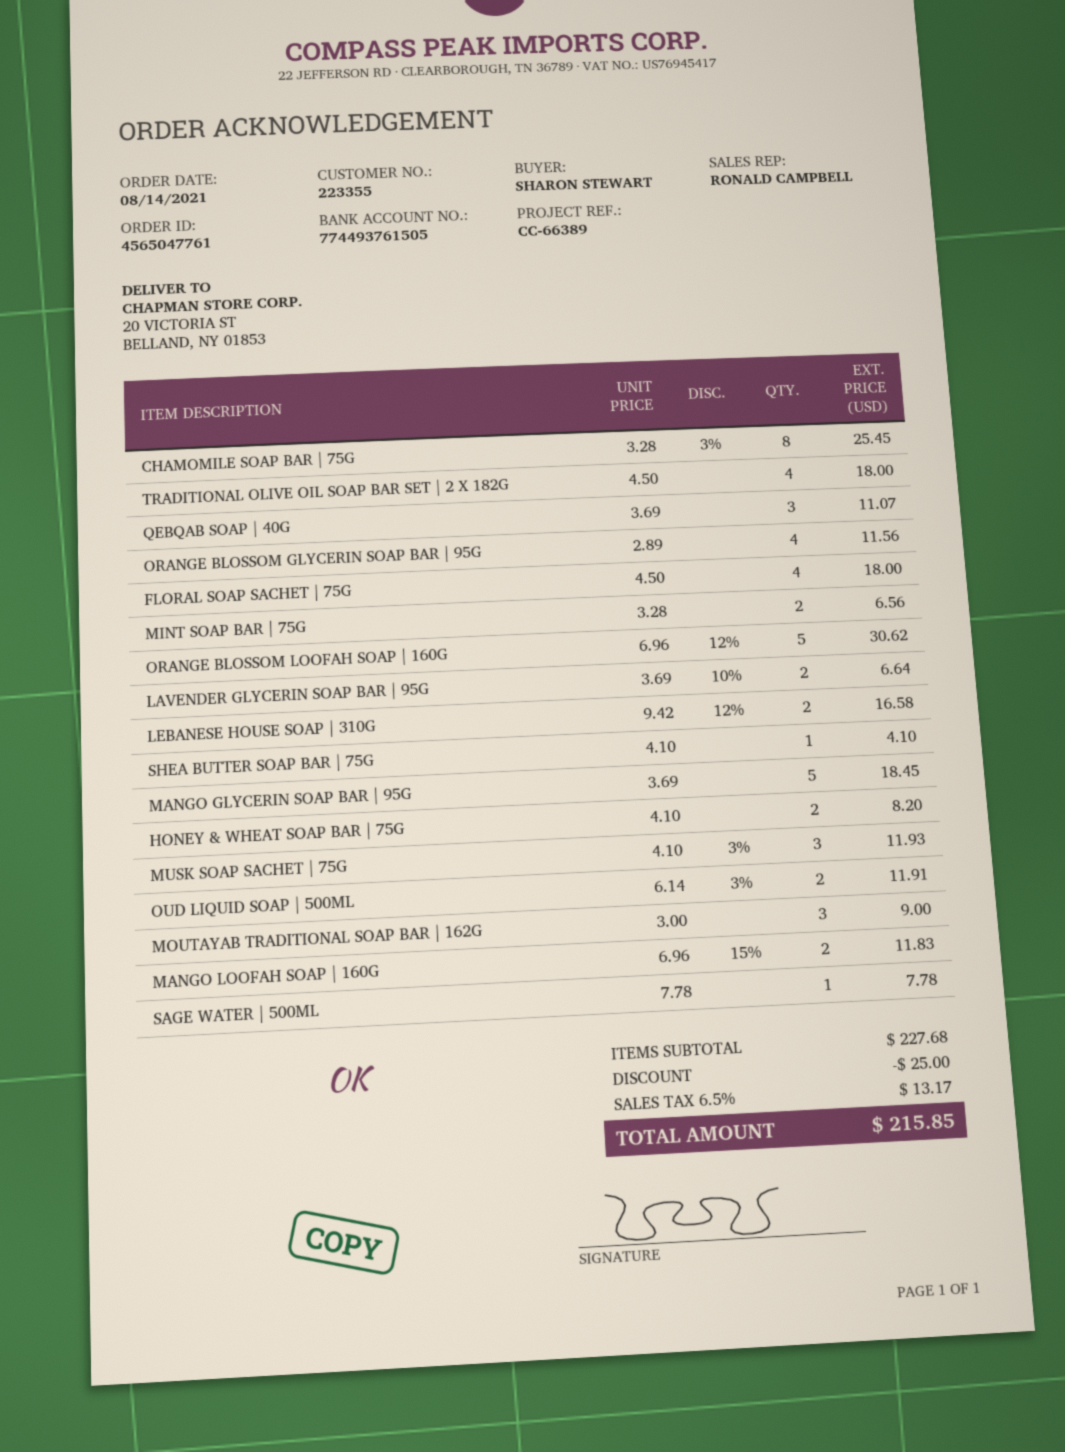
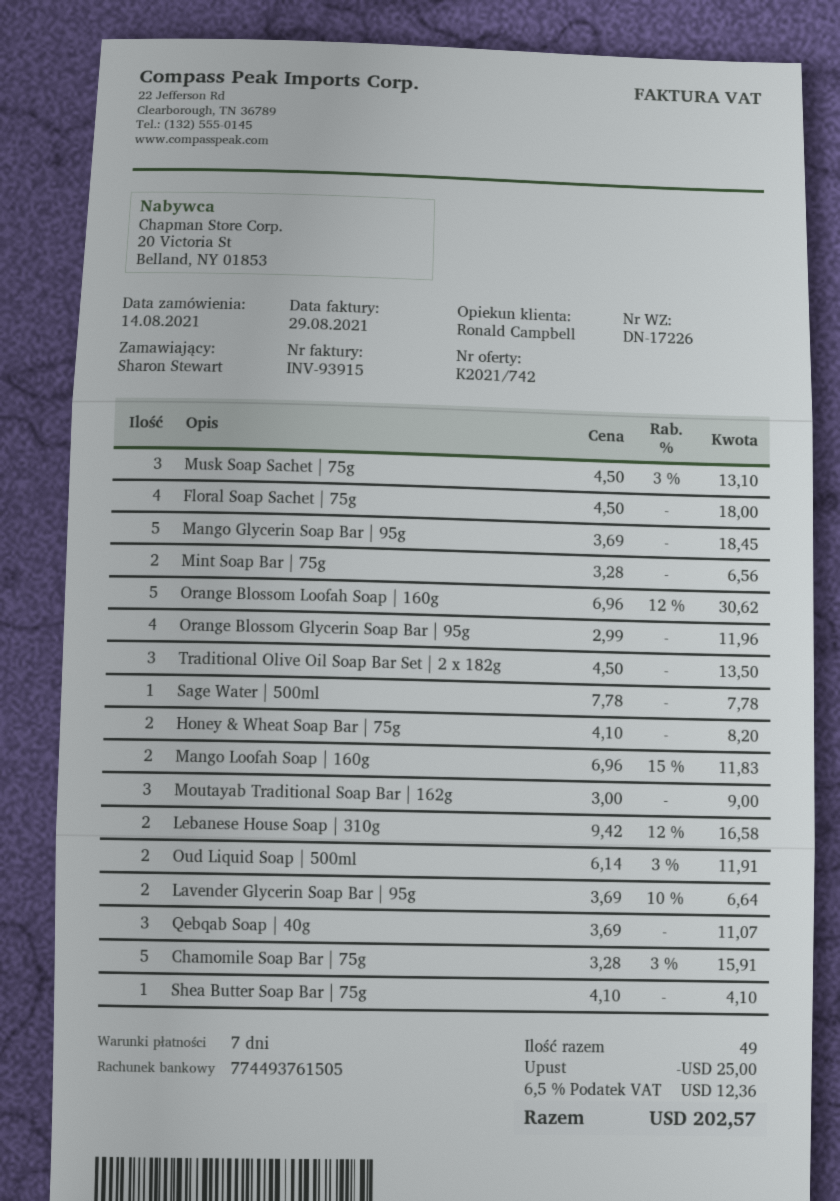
CHAMOMILE SOAP BAR | 75G: 8 x 3.28 - 3% = 25.45 -> 5 x 3.28 - 3% = 15.91
TRADITIONAL OLIVE OIL SOAP BAR SET | 2 X 182G: 4 x 4.50 = 18.00 -> 3 x 4.50 = 13.50
ORANGE BLOSSOM GLYCERIN SOAP BAR | 95G: 4 x 2.89 = 11.56 -> 4 x 2.99 = 11.96
MUSK SOAP SACHET | 75G: 3 x 4.10 - 3% = 11.93 -> 3 x 4.50 - 3% = 13.10
tax: 6.5% = 13.17 -> 6.5% = 12.36
total: 215.85 -> 202.57

